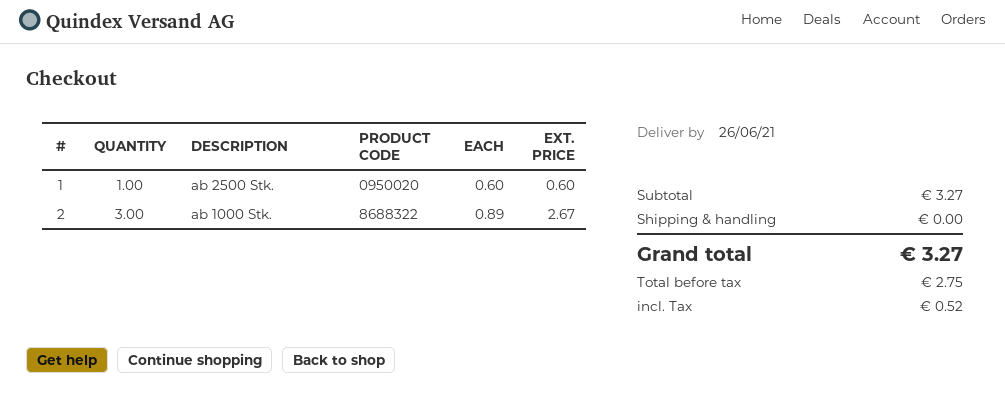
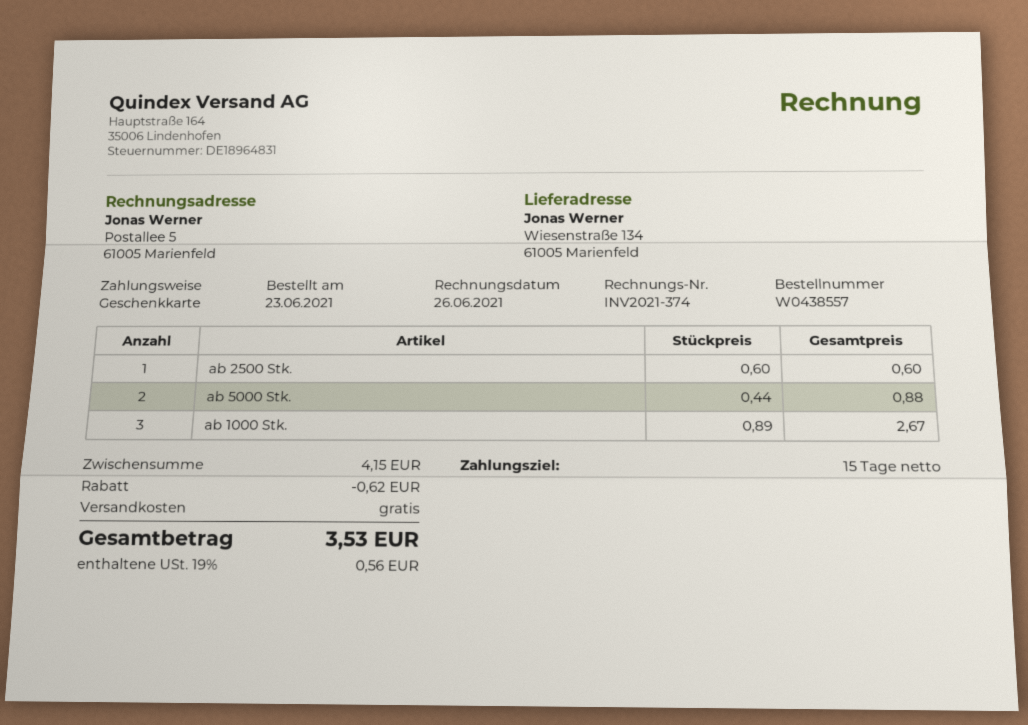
ab 5000 Stk.: none -> 2 x 0.44 = 0.88
subtotal: 3.27 -> 4.15
discount: none -> 0.62
tax: 0.52 -> 0.56
total: 3.27 -> 3.53

